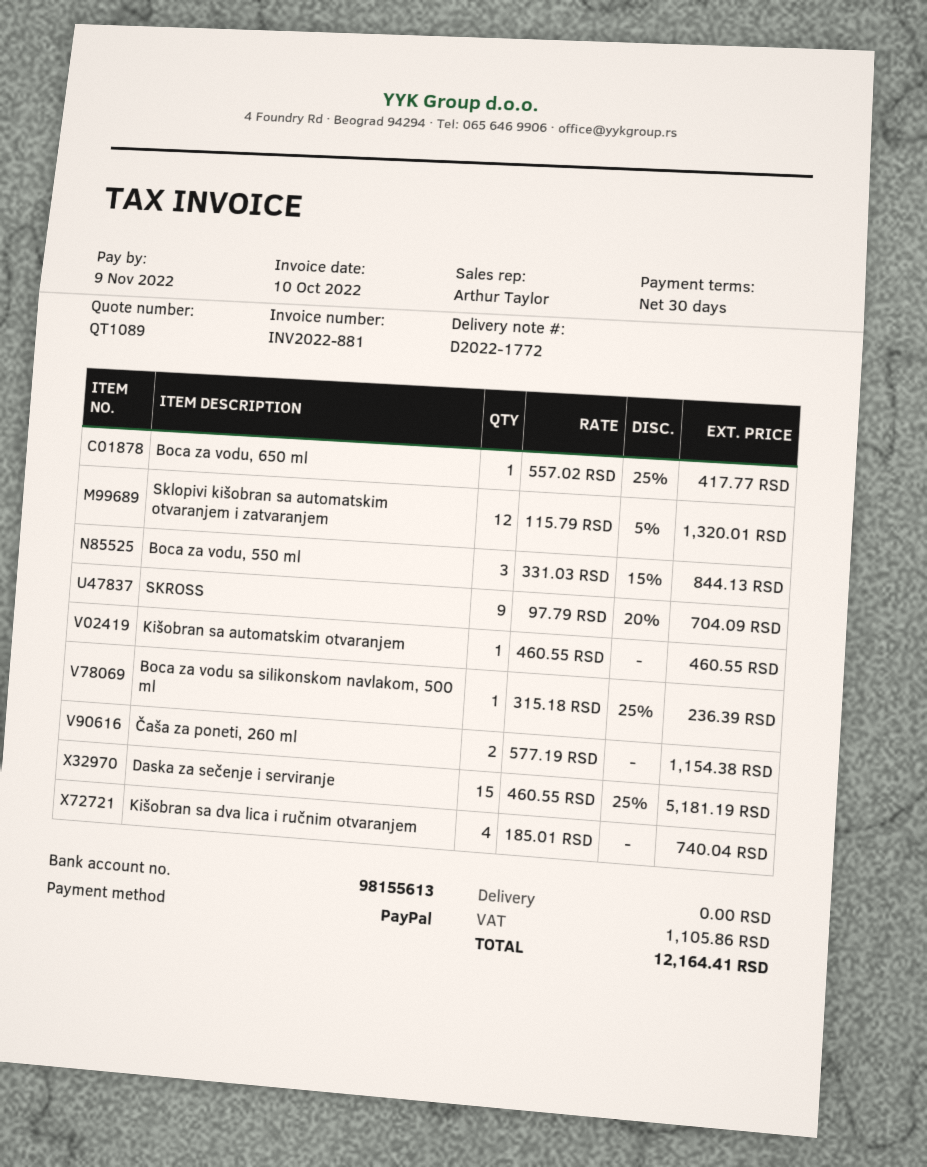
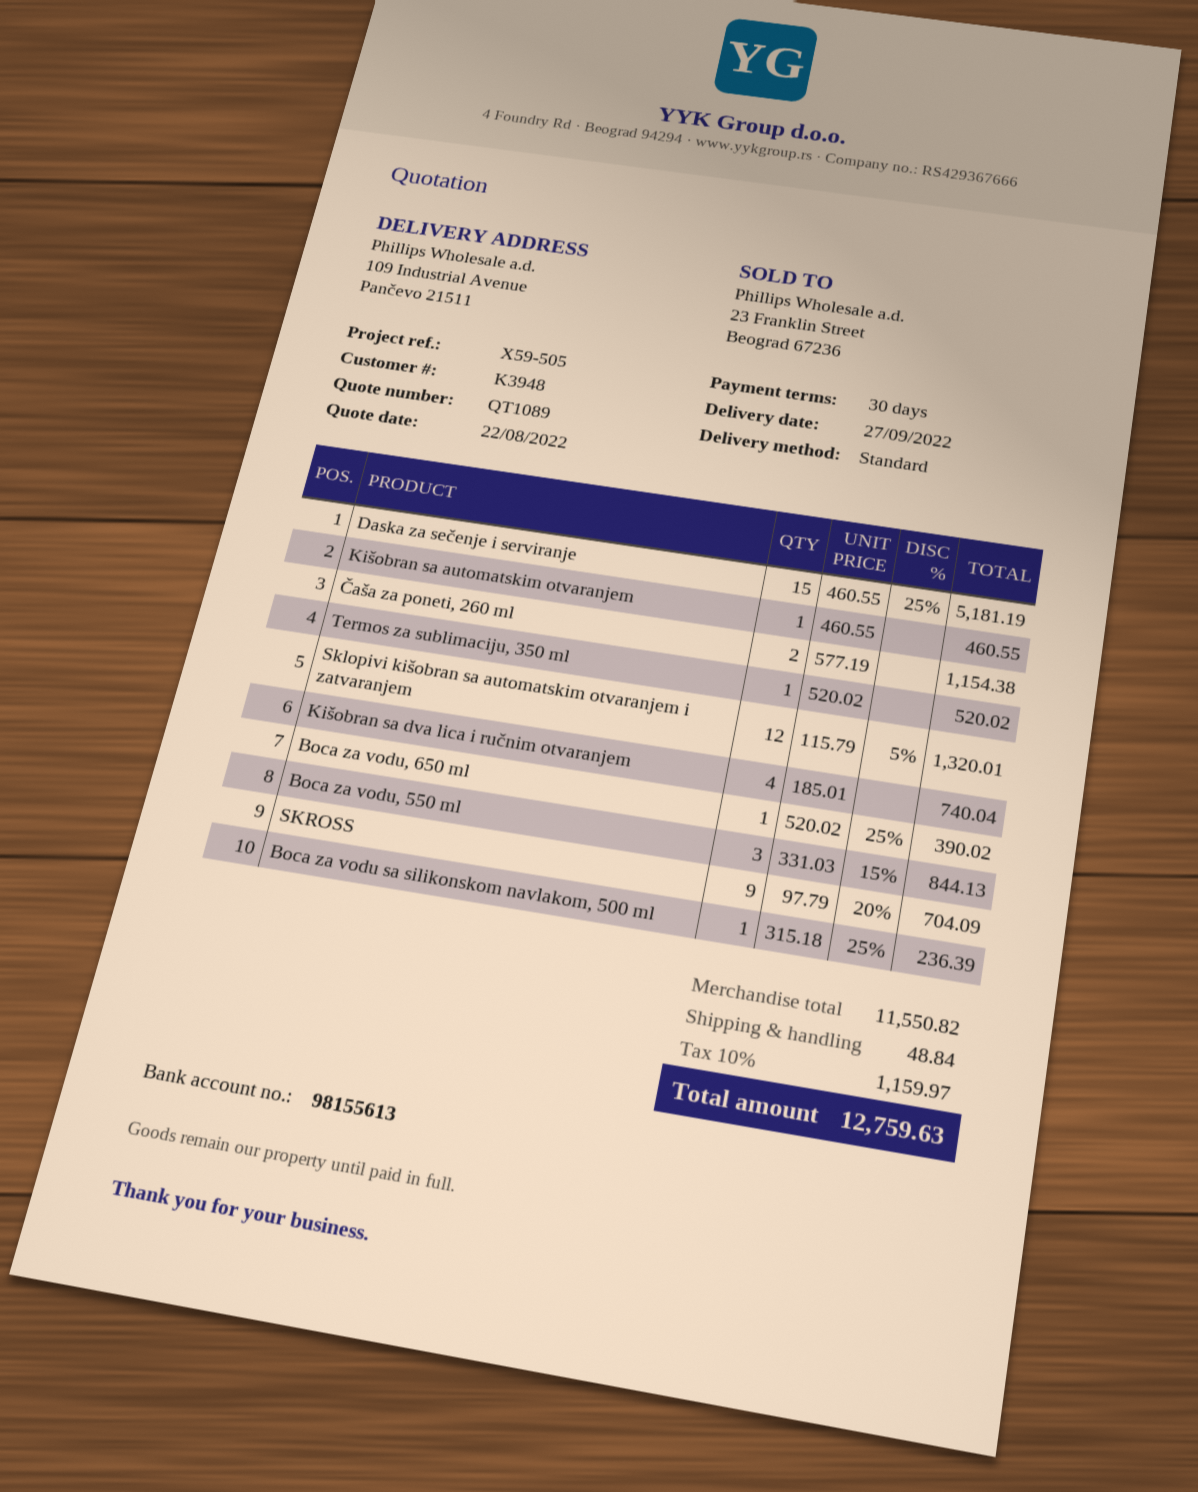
Boca za vodu, 650 ml: 1 x 557.02 - 25% = 417.77 -> 1 x 520.02 - 25% = 390.02
Termos za sublimaciju, 350 ml: none -> 1 x 520.02 = 520.02
shipping: 0.00 -> 48.84
tax: 1105.86 -> 1159.97
total: 12164.41 -> 12759.63

